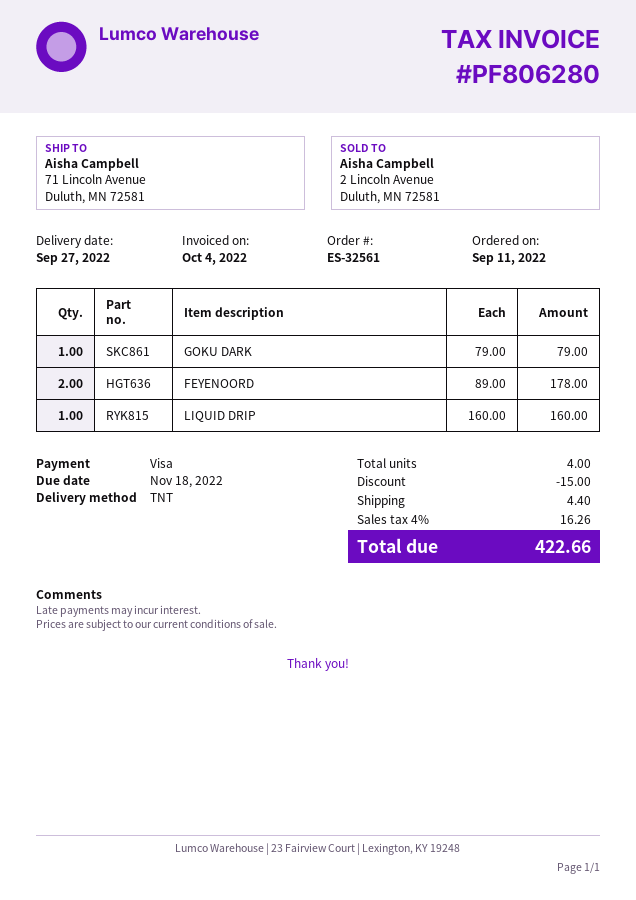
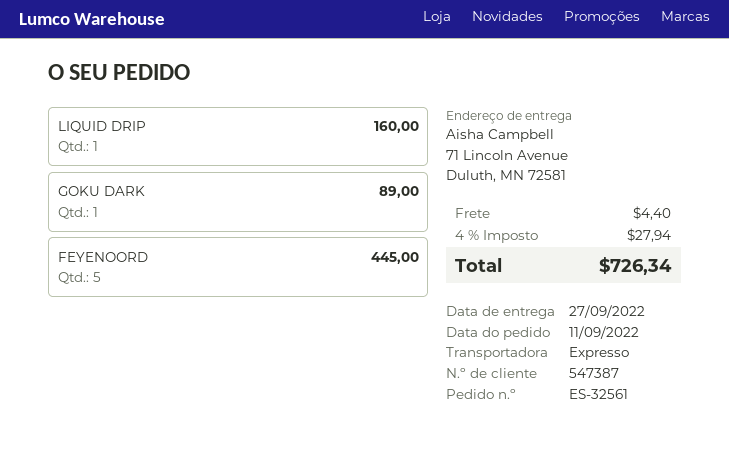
shipping method: TNT -> express
GOKU DARK: 1 for 79.00 -> 1 for 89.00
FEYENOORD: 2 for 178.00 -> 5 for 445.00
discount: 15.00 -> none
tax: 4% = 16.26 -> 4% = 27.94
total: 422.66 -> 726.34

